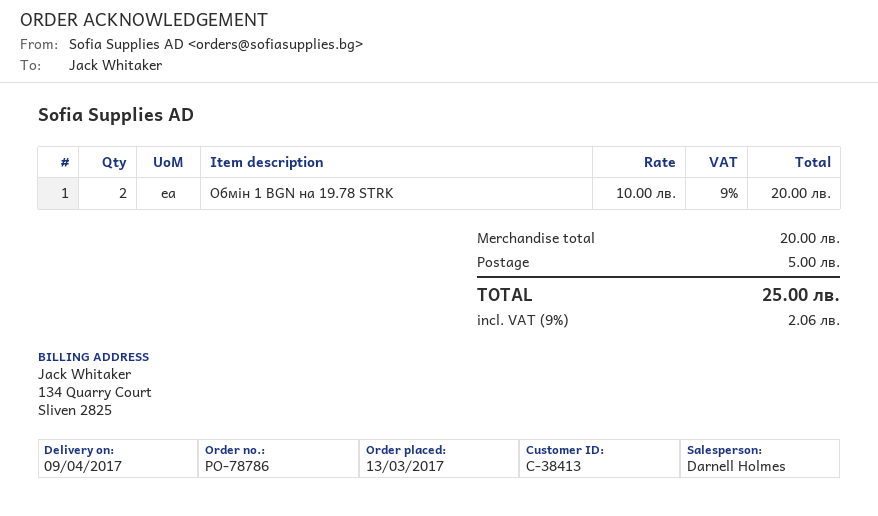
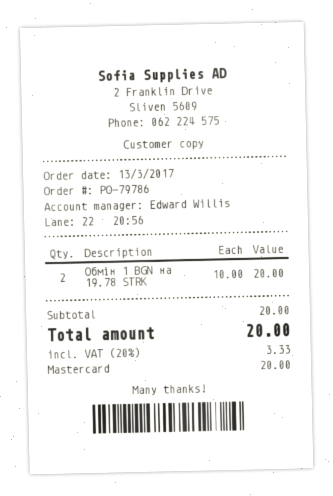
order number: PO-78786 -> PO-79786
sales rep: Darnell Holmes -> Edward Willis
shipping: 5.00 -> none
tax: 9% = 2.06 -> 20% = 3.33
total: 25.00 -> 20.00

